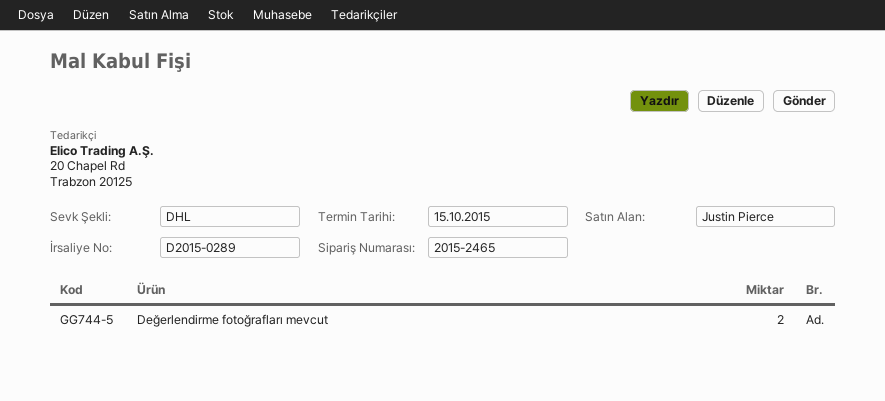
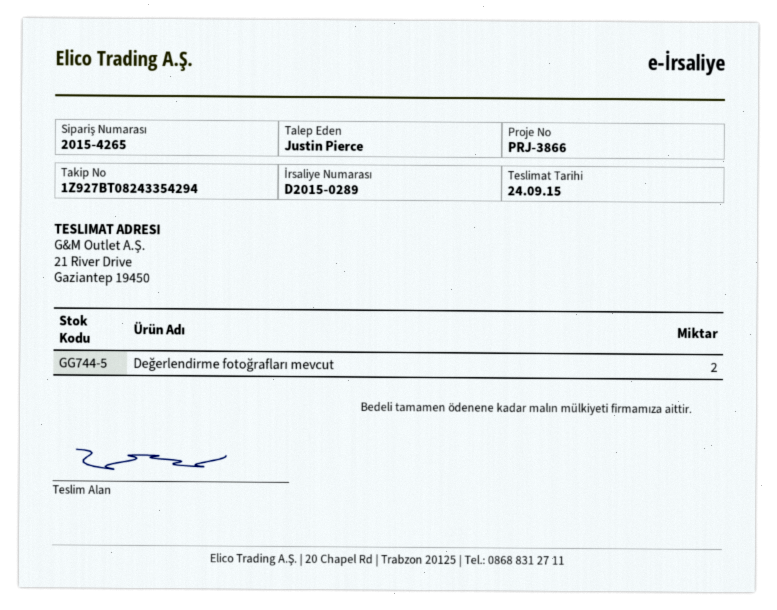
order number: 2015-2465 -> 2015-4265
delivery date: 2015-10-15 -> 2015-09-24

